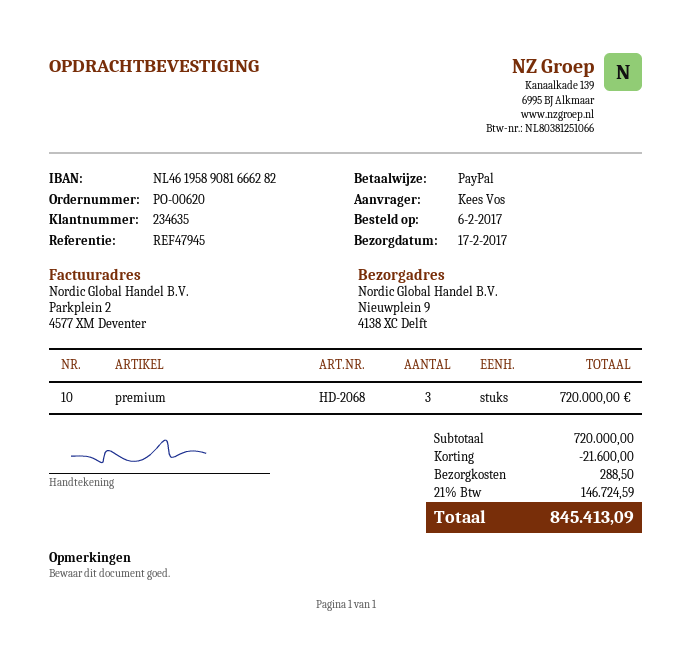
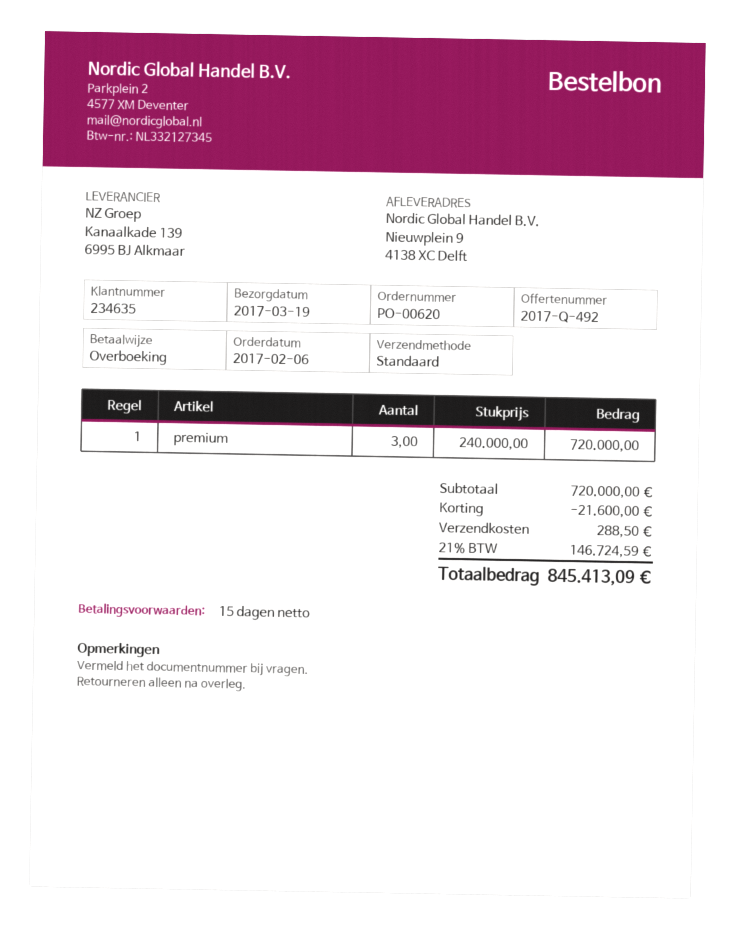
delivery date: 2017-02-17 -> 2017-03-19
payment method: PayPal -> bank transfer

